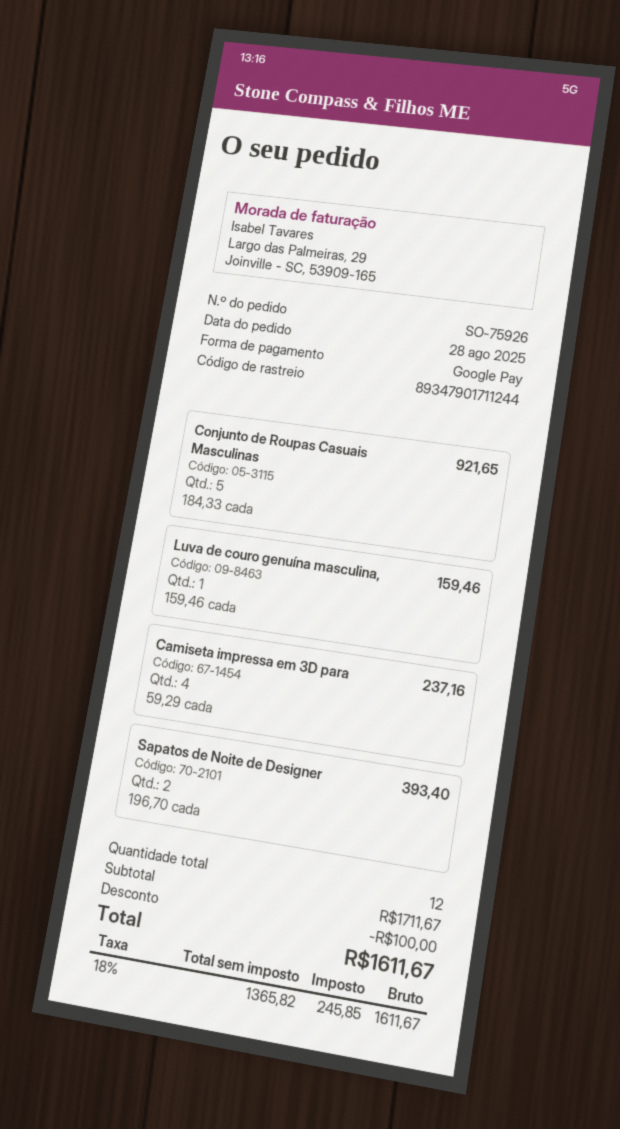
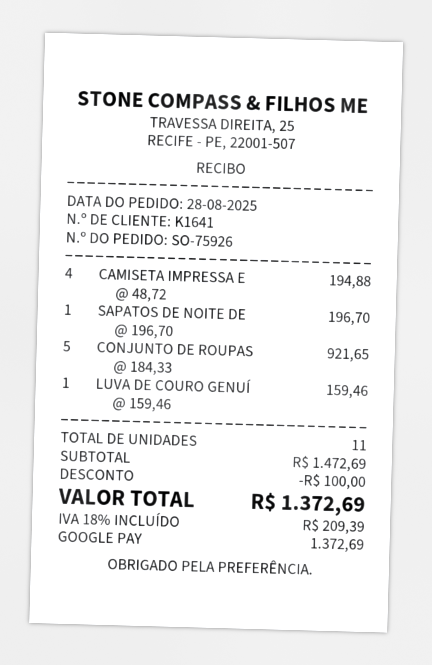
Camiseta impressa em 3D para: 4 x 59.29 = 237.16 -> 4 x 48.72 = 194.88
Sapatos de Noite de Designer: 2 x 196.70 = 393.40 -> 1 x 196.70 = 196.70
total quantity: 12 -> 11
subtotal: 1711.67 -> 1472.69
tax: 18% = 245.85 -> 18% = 209.39
total: 1611.67 -> 1372.69

